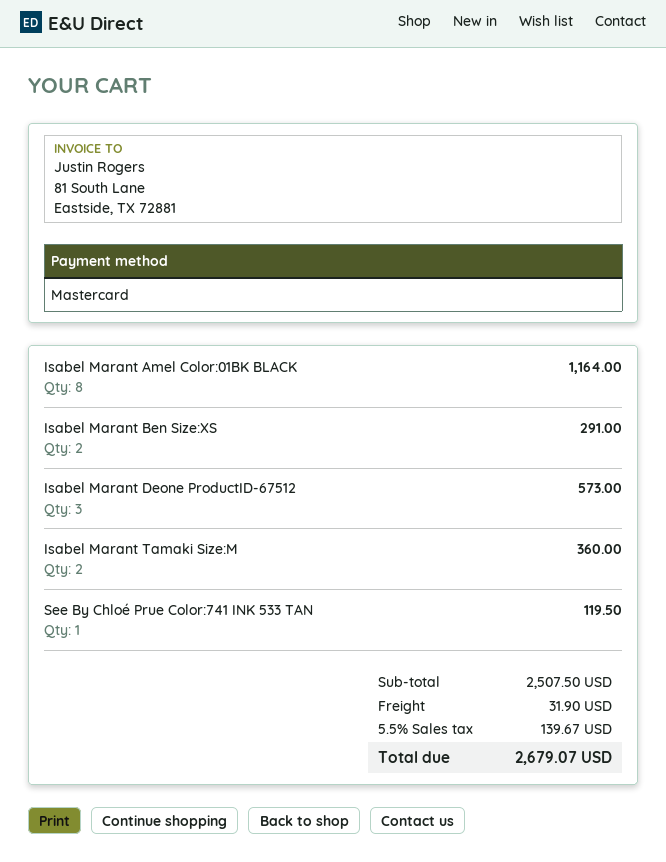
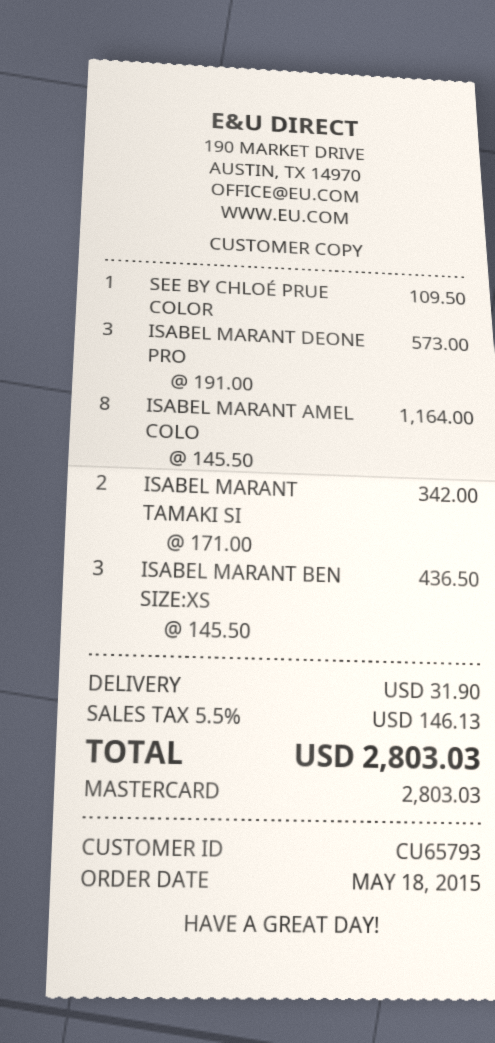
Isabel Marant Ben Size:XS: 2 for 291.00 -> 3 for 436.50
Isabel Marant Tamaki Size:M: 2 for 360.00 -> 2 for 342.00
See By Chloé Prue Color:741 INK 533 TAN: 1 for 119.50 -> 1 for 109.50
tax: 5.5% = 139.67 -> 5.5% = 146.13
total: 2679.07 -> 2803.03

